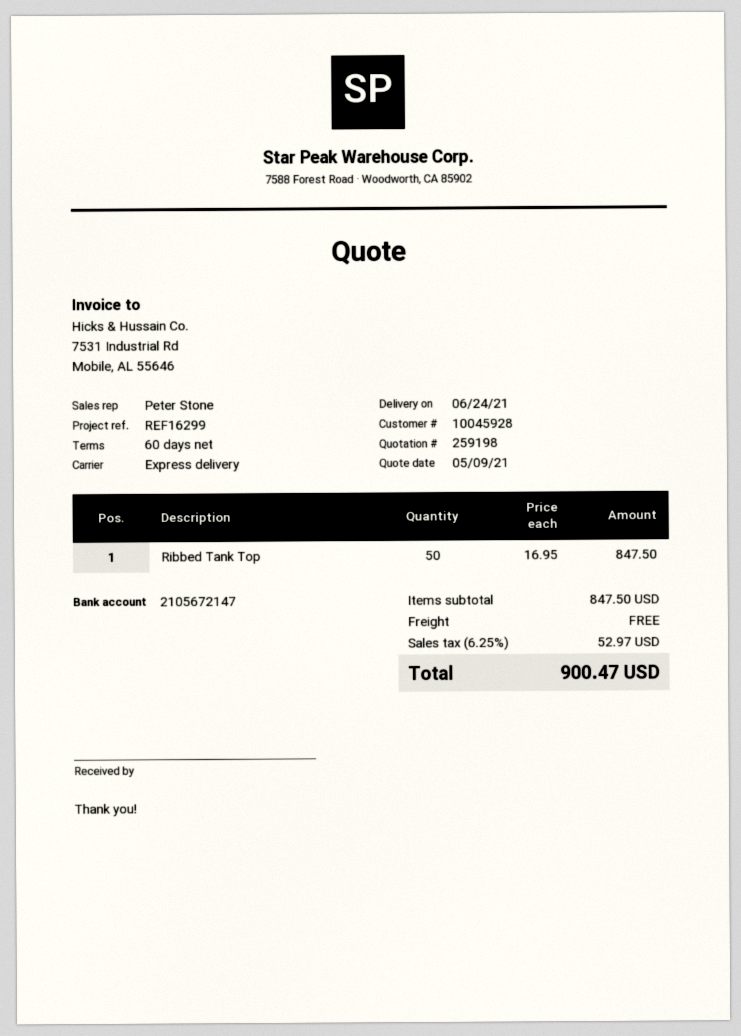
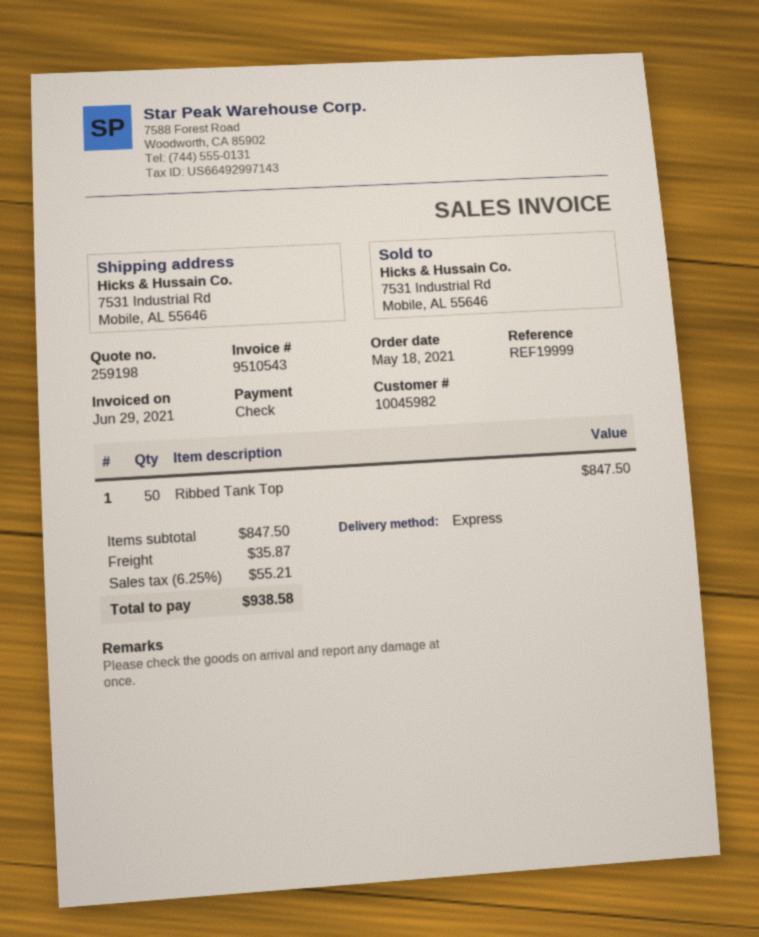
customer number: 10045928 -> 10045982
reference: REF16299 -> REF19999
shipping: 0.00 -> 35.87
tax: 6.25% = 52.97 -> 6.25% = 55.21
total: 900.47 -> 938.58

